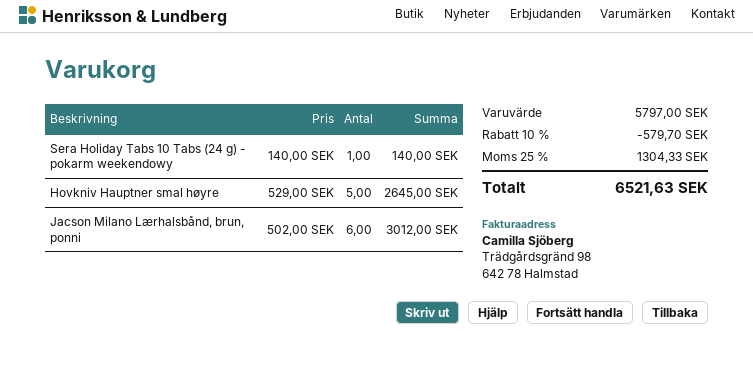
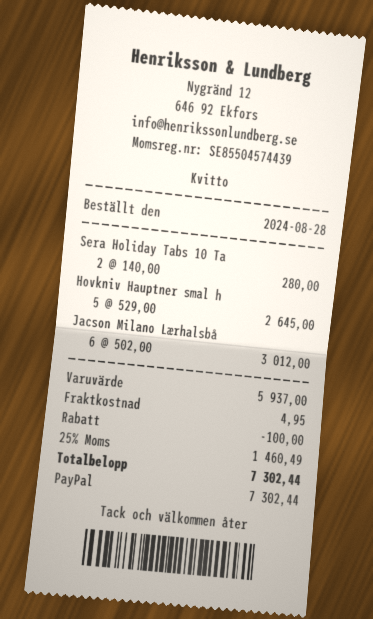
Sera Holiday Tabs 10 Tabs (24 g) - pokarm weekendowy: 1 x 140.00 = 140.00 -> 2 x 140.00 = 280.00
subtotal: 5797.00 -> 5937.00
discount: 579.70 -> 100.00
shipping: none -> 4.95
tax: 25% = 1304.33 -> 25% = 1460.49
total: 6521.63 -> 7302.44

